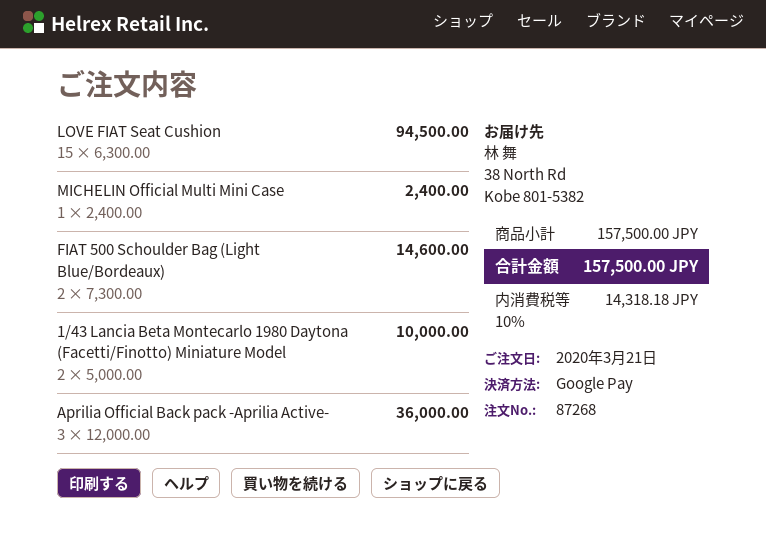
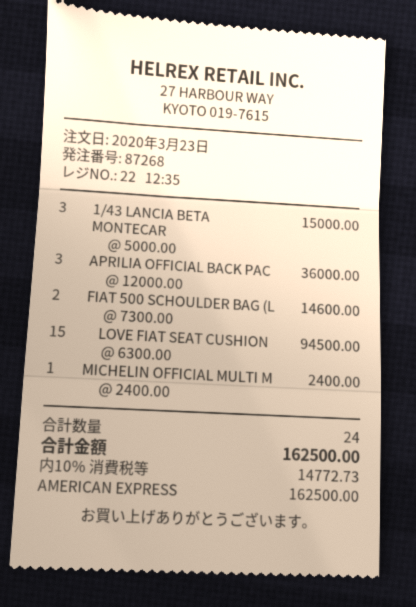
order date: 2020-03-21 -> 2020-03-23
payment method: Google Pay -> American Express
1/43 Lancia Beta Montecarlo 1980 Daytona (Facetti/Finotto) Miniature Model: 2 x 5000.00 = 10000.00 -> 3 x 5000.00 = 15000.00
tax: 10% = 14318.18 -> 10% = 14772.73
total: 157500.00 -> 162500.00

